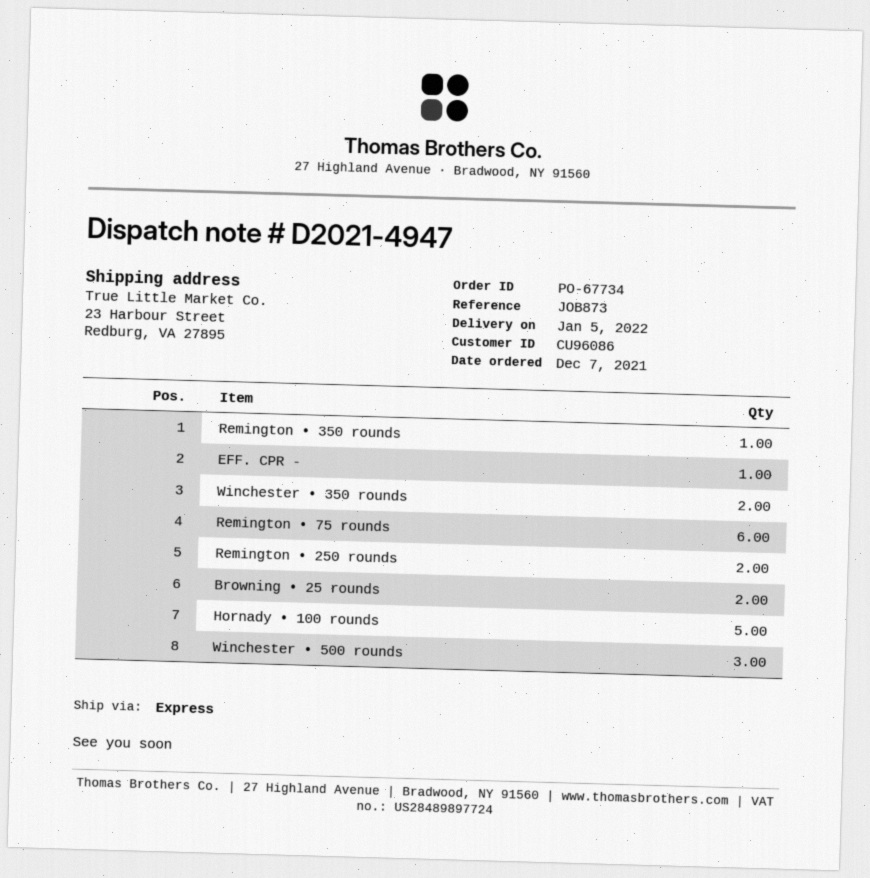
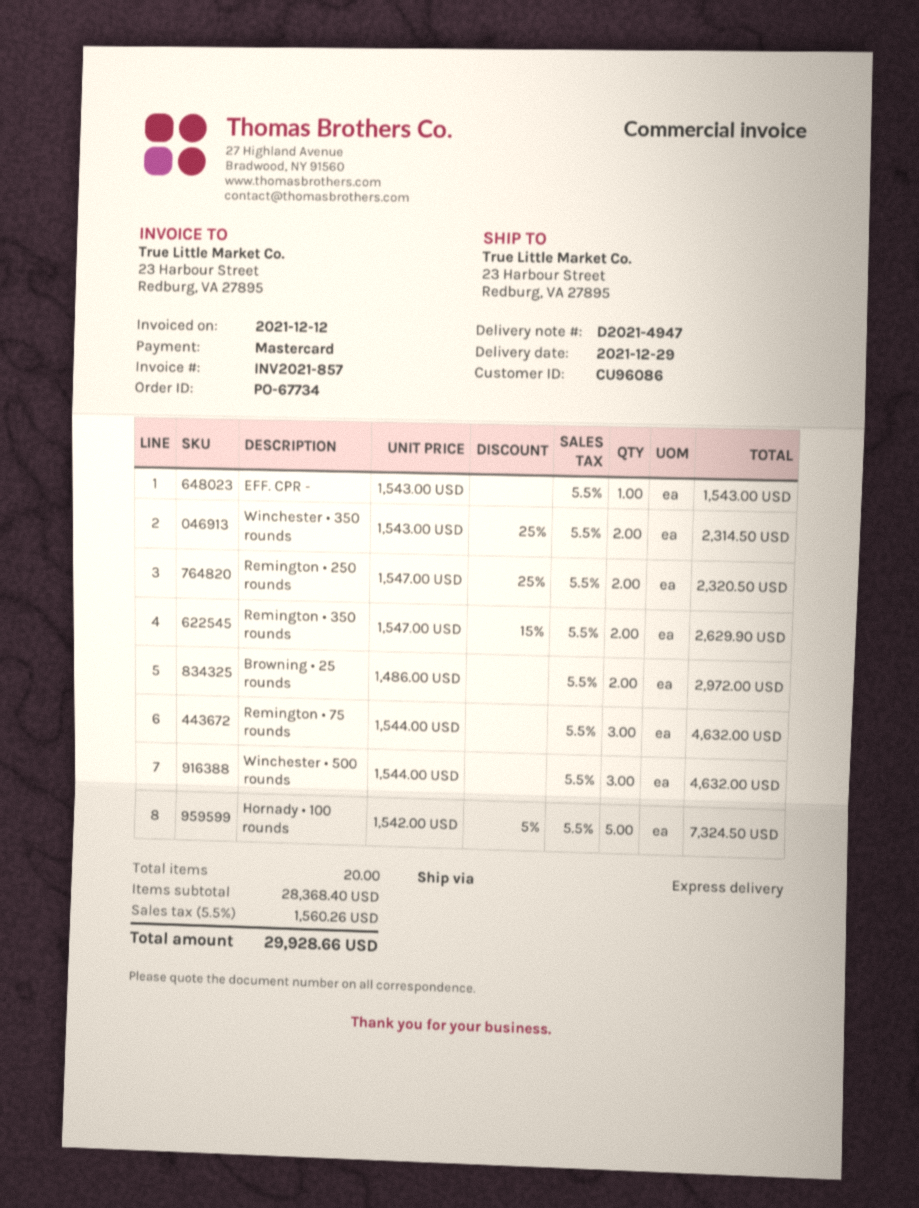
delivery date: 2022-01-05 -> 2021-12-29
Remington • 350 rounds: 1 -> 2
Remington • 75 rounds: 6 -> 3

